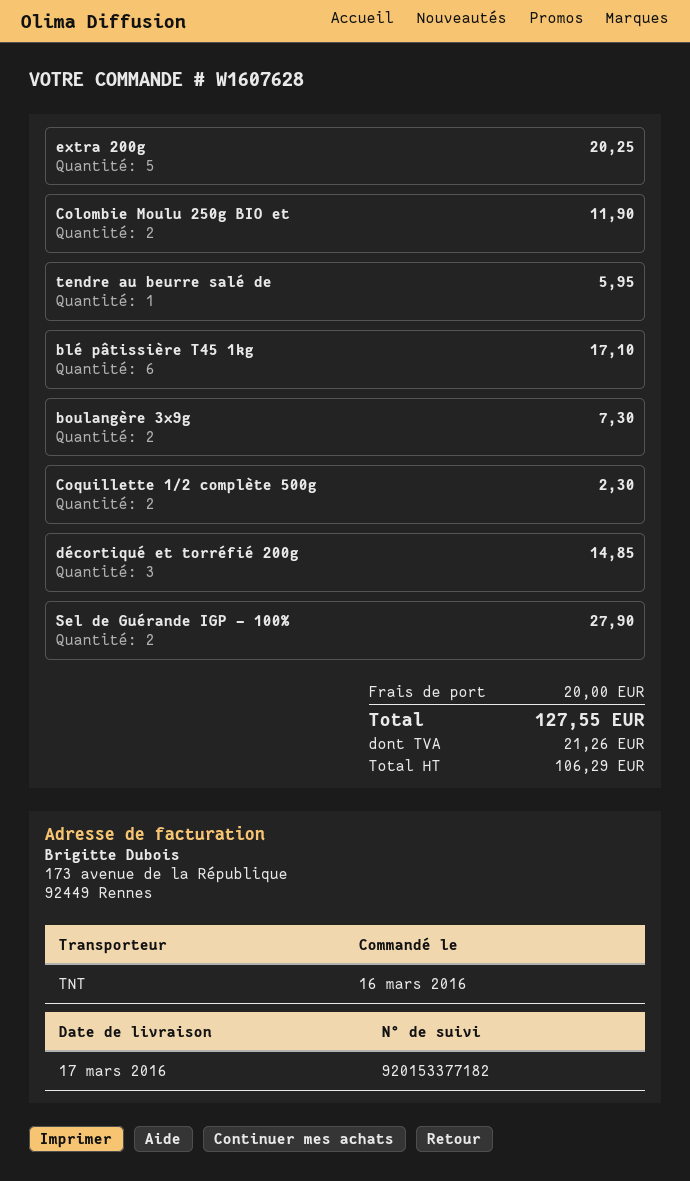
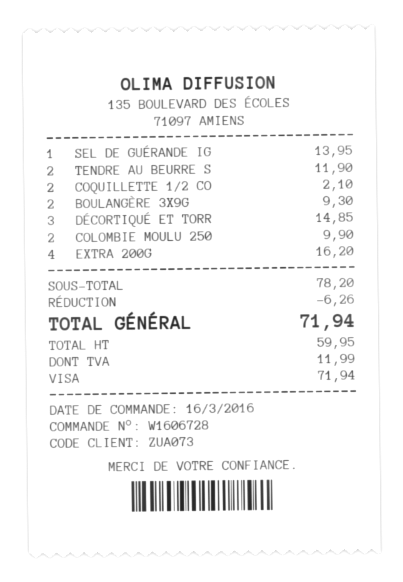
order number: W1607628 -> W1606728
extra 200g: 5 for 20.25 -> 4 for 16.20
Colombie Moulu 250g BIO et: 2 for 11.90 -> 2 for 9.90
tendre au beurre salé de: 1 for 5.95 -> 2 for 11.90
blé pâtissière T45 1kg: 6 for 17.10 -> none
boulangère 3x9g: 2 for 7.30 -> 2 for 9.30
Coquillette 1/2 complète 500g: 2 for 2.30 -> 2 for 2.10
Sel de Guérande IGP – 100%: 2 for 27.90 -> 1 for 13.95
discount: none -> 6.26
shipping: 20.00 -> none
net: 106.29 -> 59.95
tax: 21.26 -> 11.99
total: 127.55 -> 71.94

